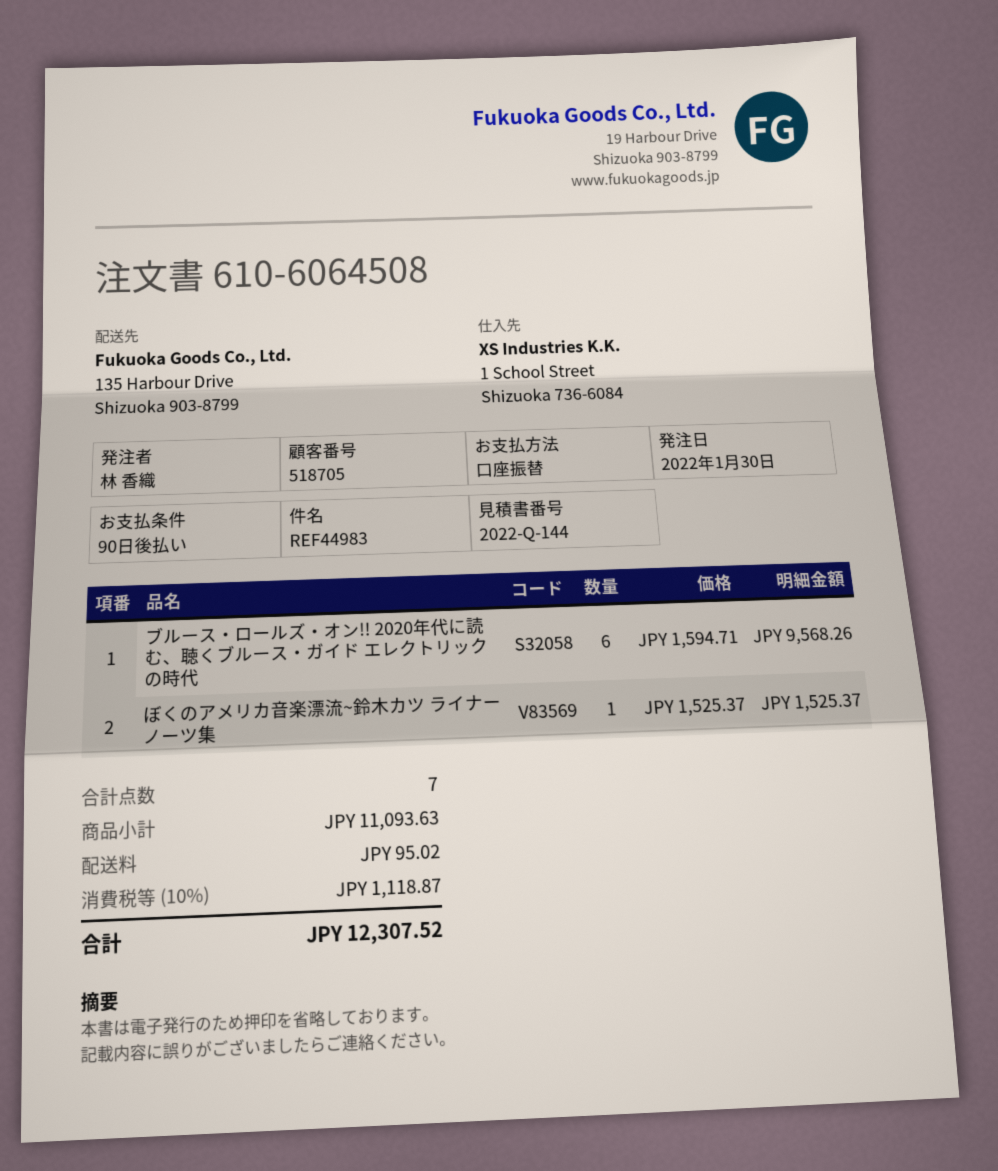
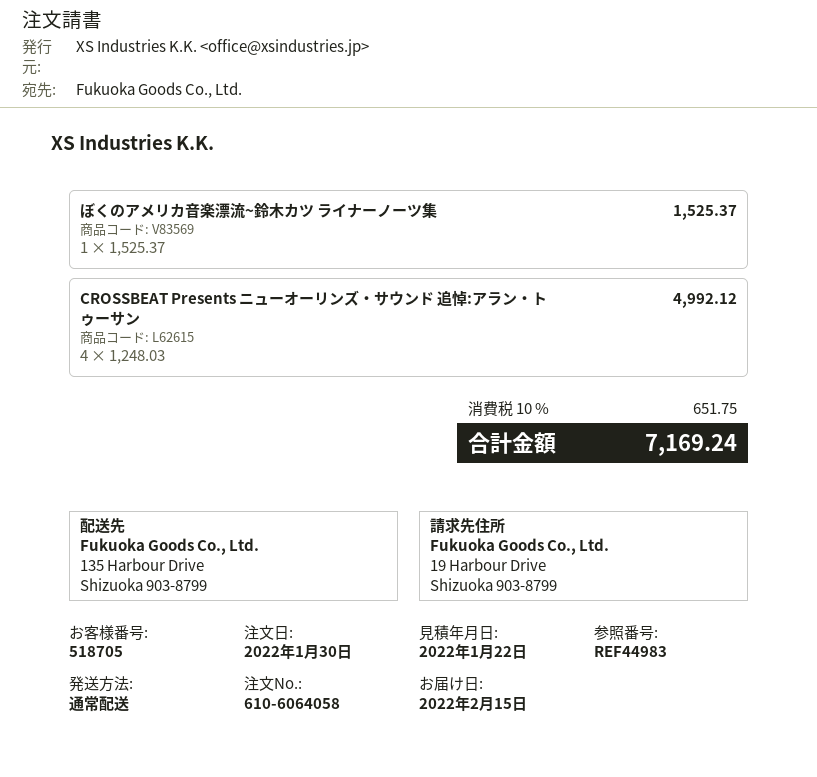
order number: 610-6064508 -> 610-6064058
ブルース・ロールズ・オン!! 2020年代に読む、聴くブルース・ガイド エレクトリックの時代: 6 x 1594.71 = 9568.26 -> none
CROSSBEAT Presents ニューオーリンズ・サウンド 追悼:アラン・トゥーサン: none -> 4 x 1248.03 = 4992.12
shipping: 95.02 -> none
tax: 10% = 1118.87 -> 10% = 651.75
total: 12307.52 -> 7169.24

